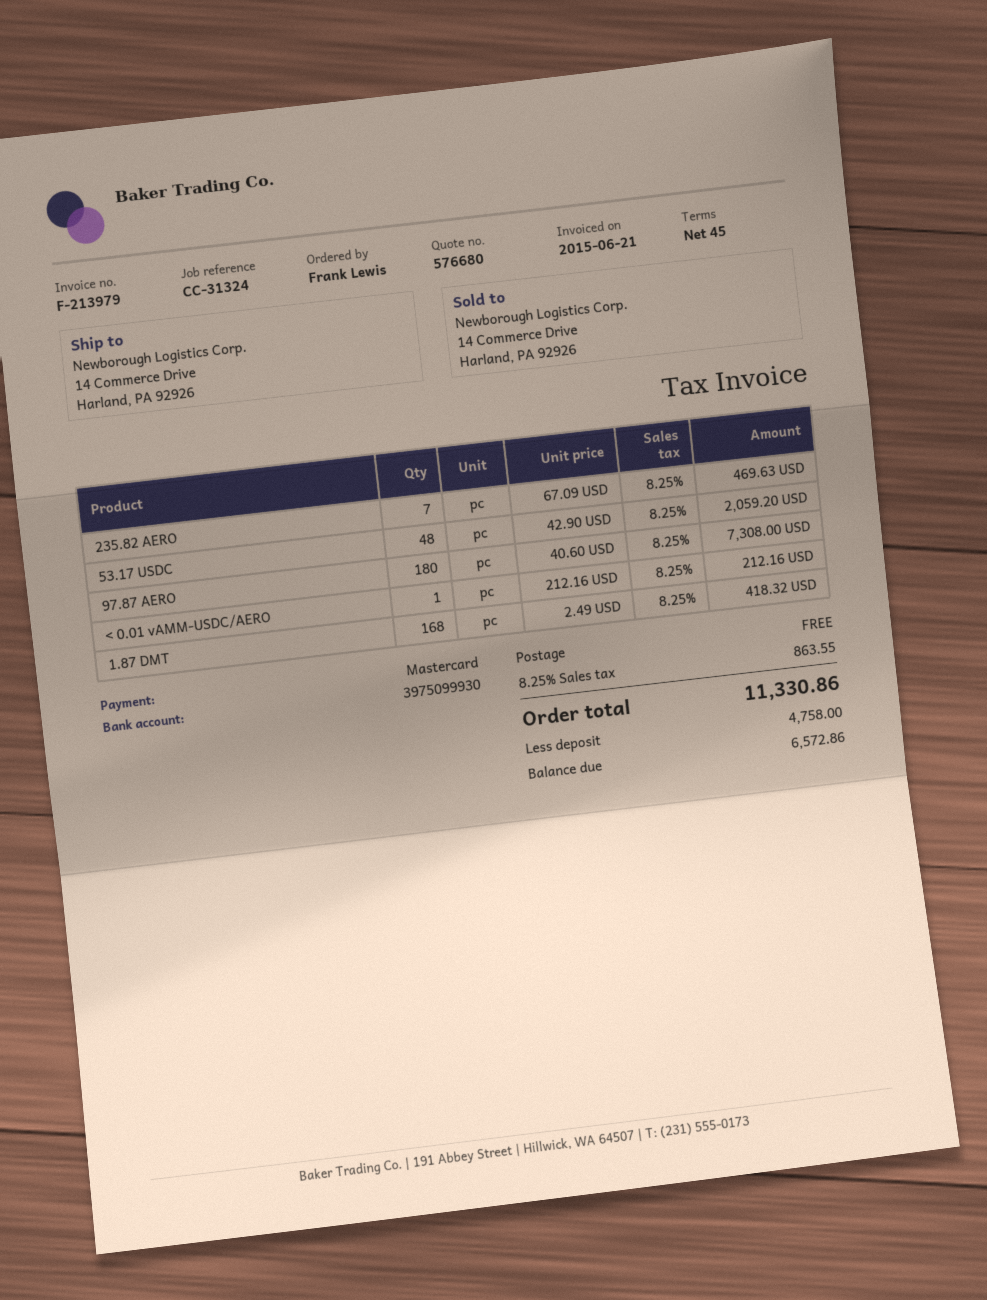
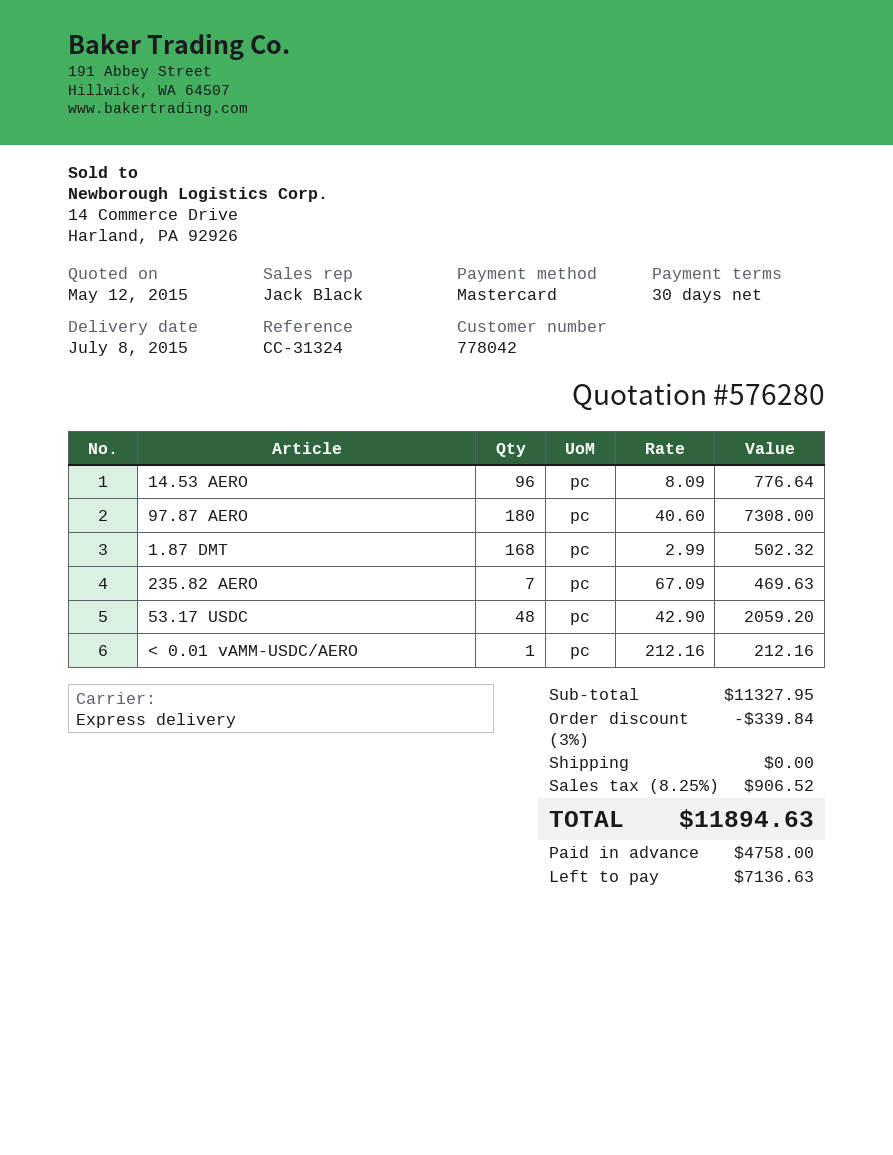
quote number: 576680 -> 576280
payment terms: 45 days -> 30 days
1.87 DMT: 168 x 2.49 = 418.32 -> 168 x 2.99 = 502.32
14.53 AERO: none -> 96 x 8.09 = 776.64
discount: none -> 3% = 339.84
tax: 8.25% = 863.55 -> 8.25% = 906.52
total: 11330.86 -> 11894.63
balance: 6572.86 -> 7136.63

